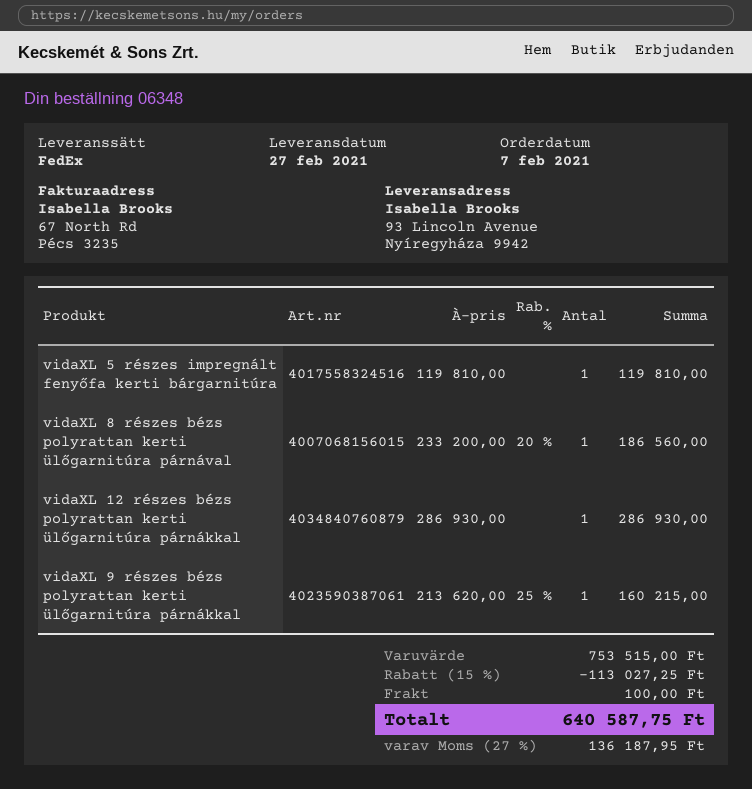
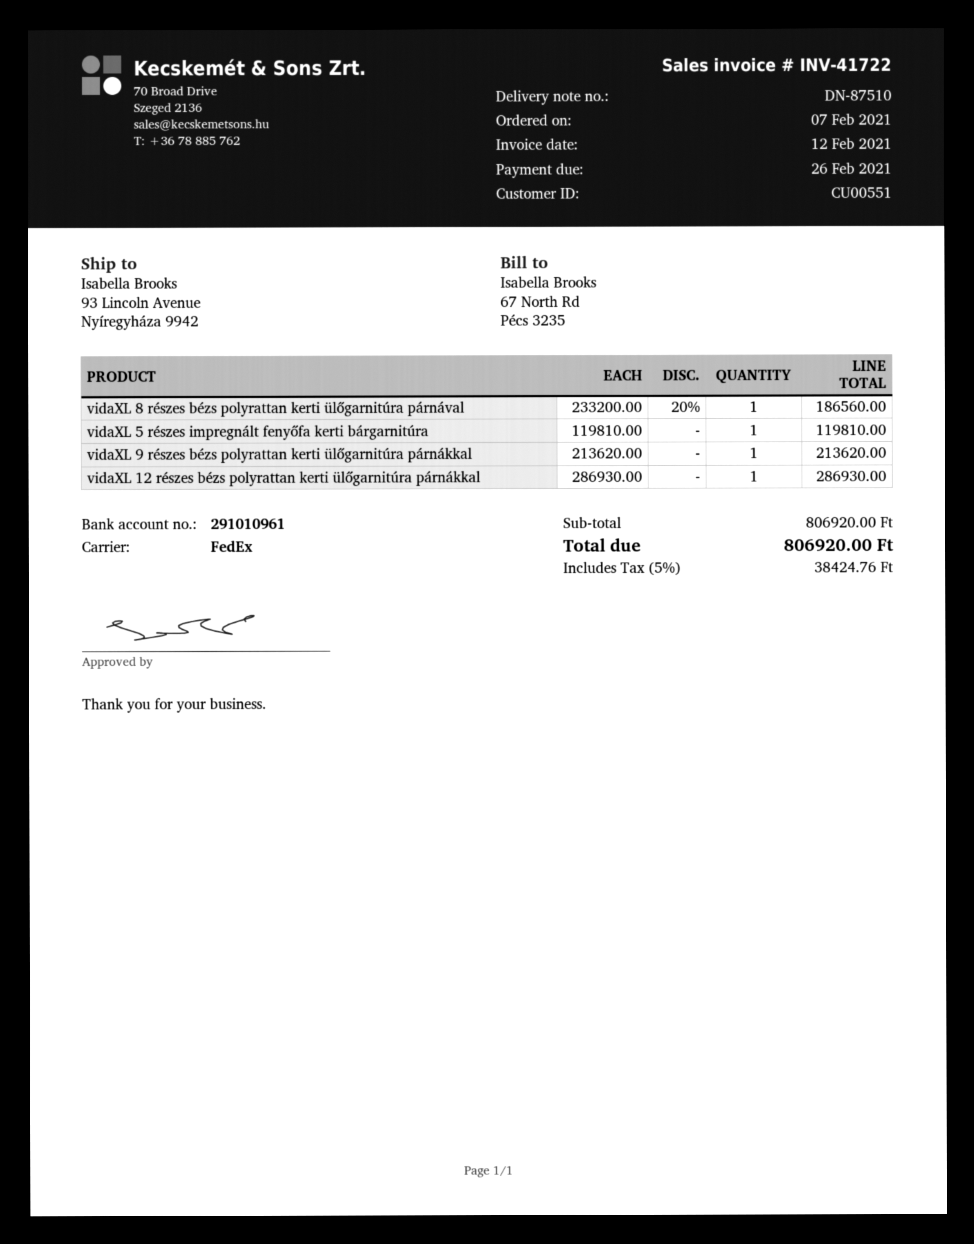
vidaXL 9 részes bézs polyrattan kerti ülőgarnitúra párnákkal: 1 x 213620.00 - 25% = 160215.00 -> 1 x 213620.00 = 213620.00
subtotal: 753515.00 -> 806920.00
discount: 15% = 113027.25 -> none
shipping: 100.00 -> none
tax: 27% = 136187.95 -> 5% = 38424.76
total: 640587.75 -> 806920.00

